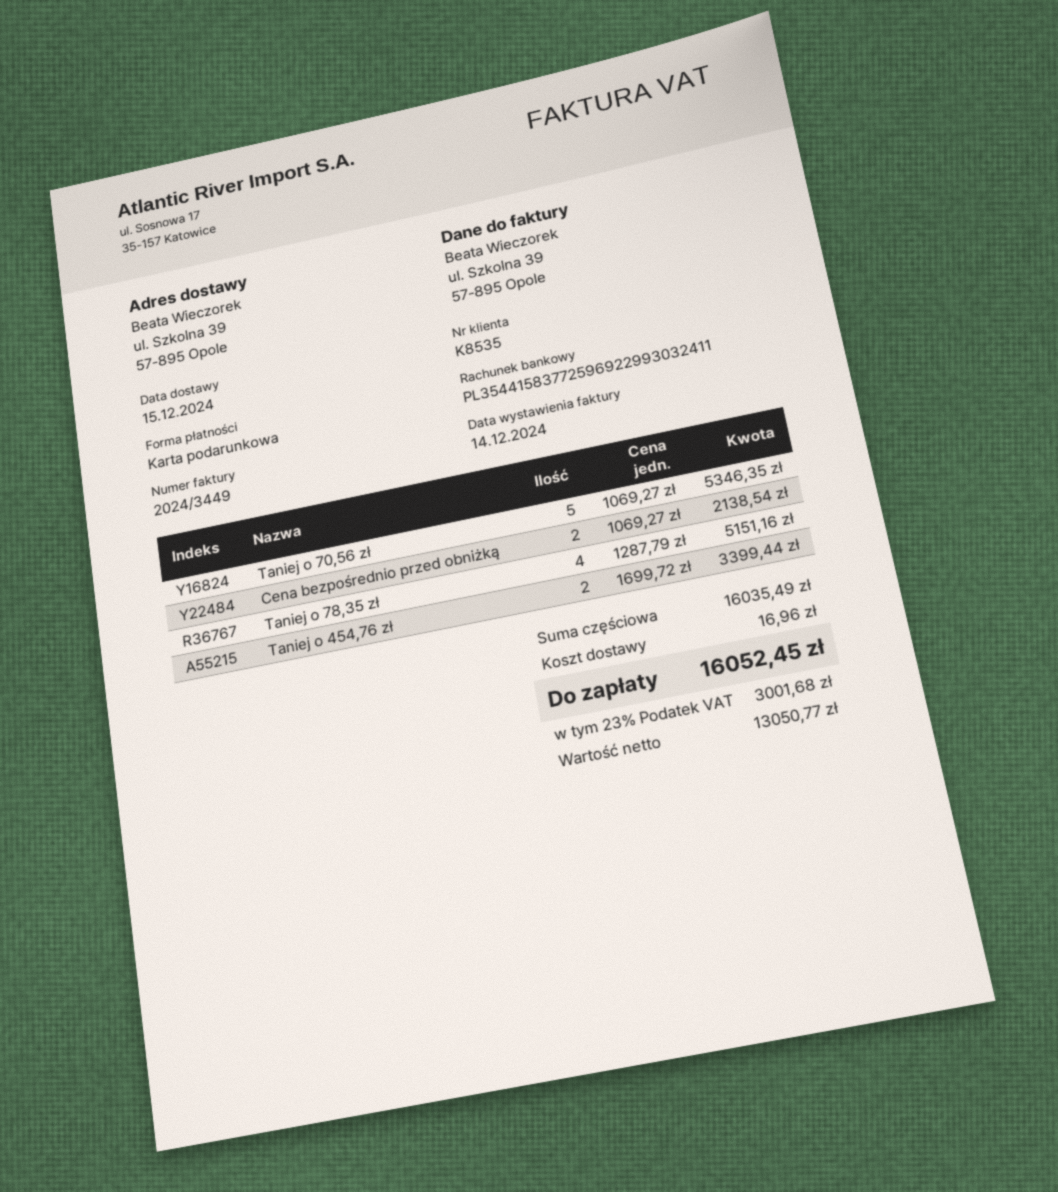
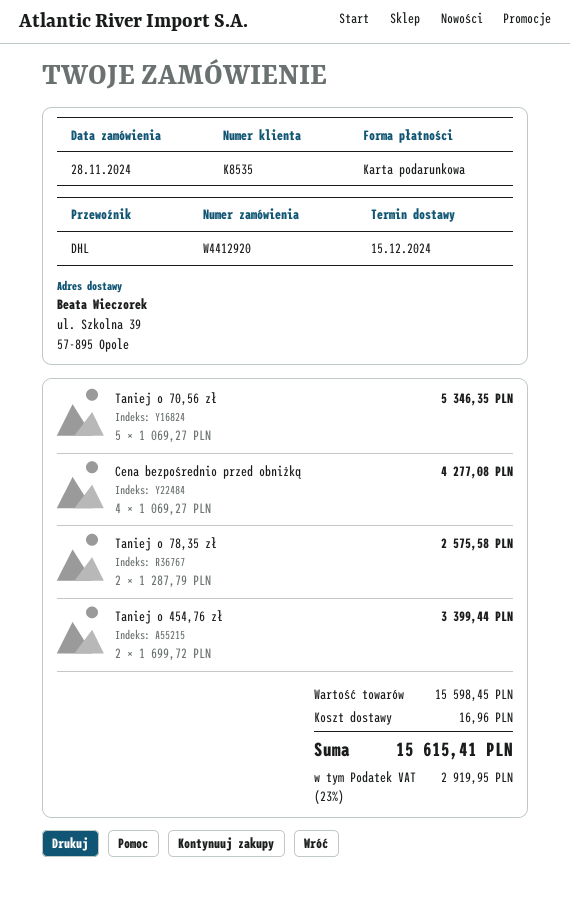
Cena bezpośrednio przed obniżką: 2 x 1069.27 = 2138.54 -> 4 x 1069.27 = 4277.08
Taniej o 78,35 zł: 4 x 1287.79 = 5151.16 -> 2 x 1287.79 = 2575.58
subtotal: 16035.49 -> 15598.45
tax: 23% = 3001.68 -> 23% = 2919.95
total: 16052.45 -> 15615.41

